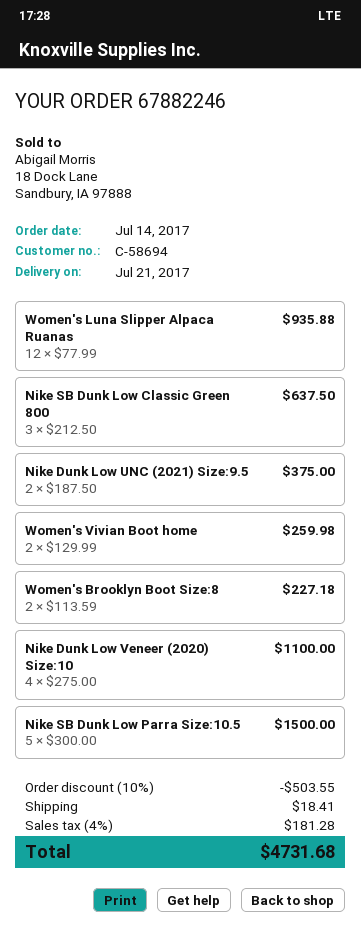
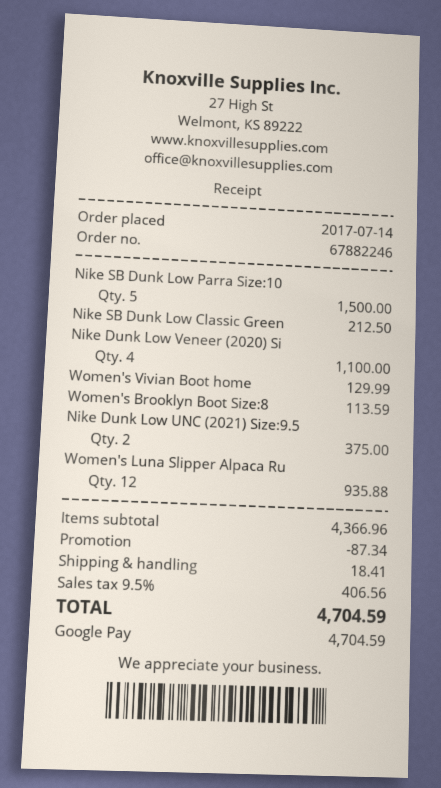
Nike SB Dunk Low Classic Green 800: 3 for 637.50 -> 1 for 212.50
Women's Vivian Boot home: 2 for 259.98 -> 1 for 129.99
Women's Brooklyn Boot Size:8: 2 for 227.18 -> 1 for 113.59
discount: 503.55 -> 87.34
tax: 4% = 181.28 -> 9.5% = 406.56
total: 4731.68 -> 4704.59

